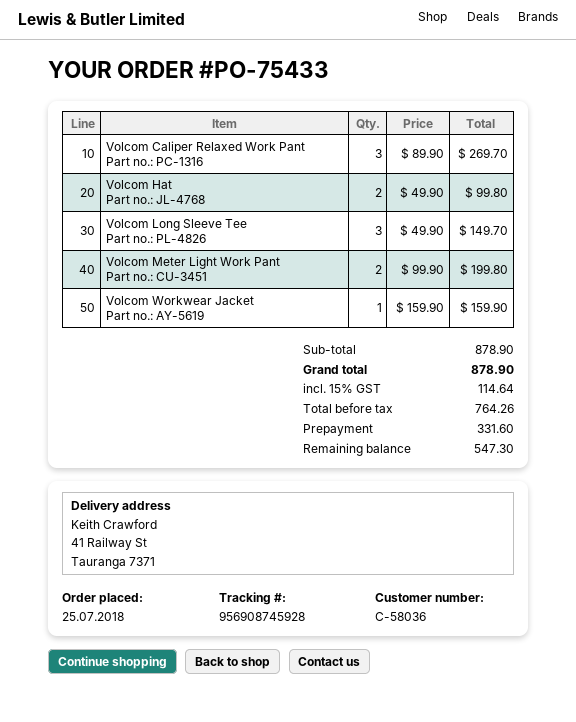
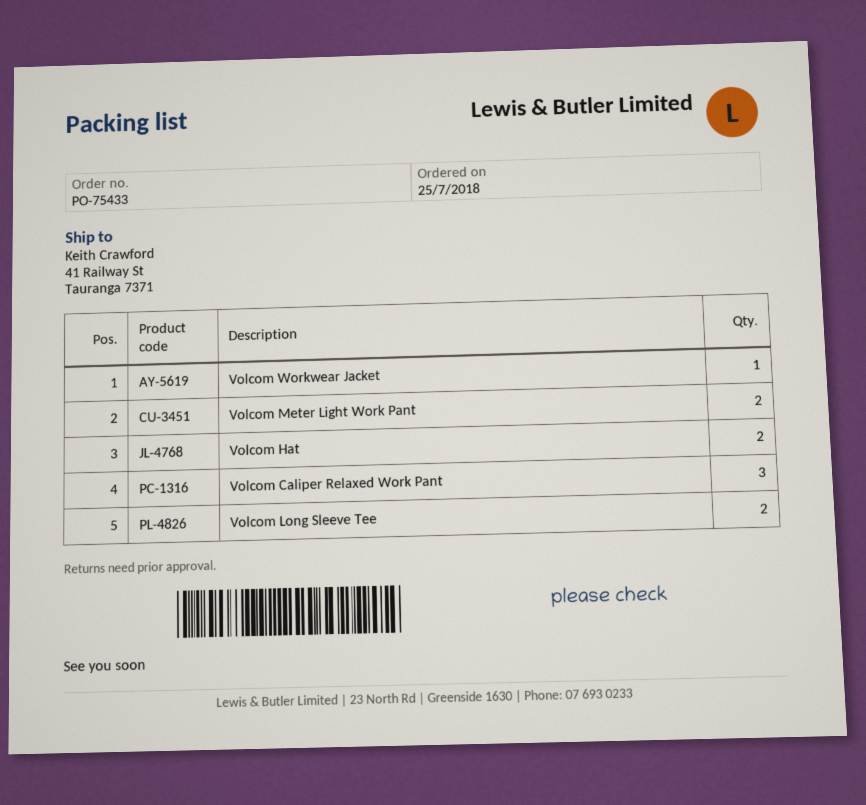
Volcom Long Sleeve Tee: 3 -> 2

